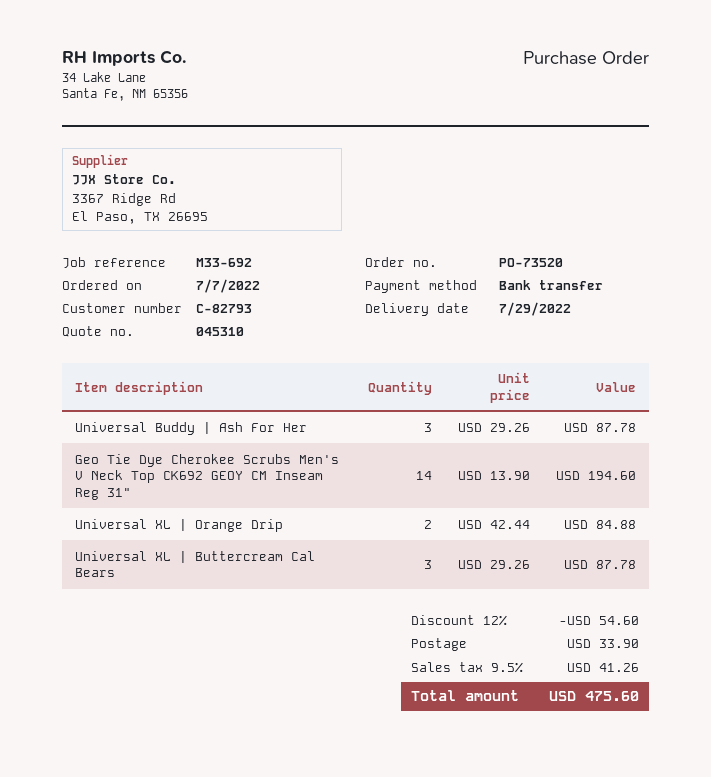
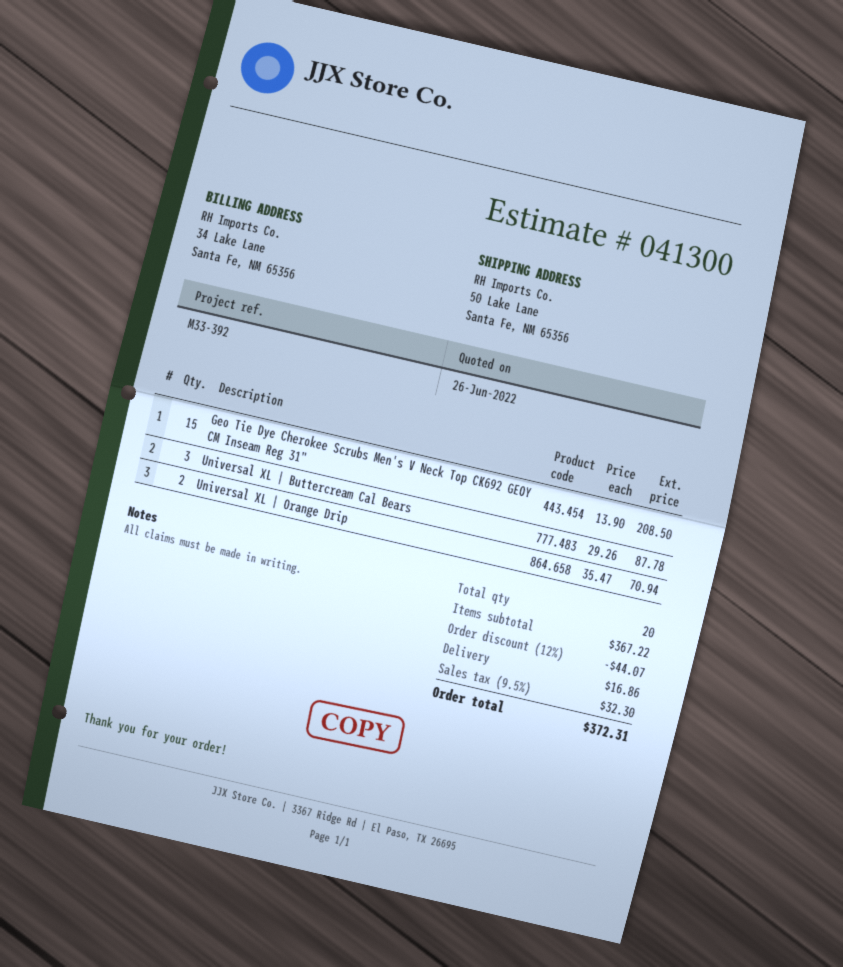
quote number: 045310 -> 041300
reference: M33-692 -> M33-392
Universal Buddy | Ash For Her: 3 x 29.26 = 87.78 -> none
Geo Tie Dye Cherokee Scrubs Men's V Neck Top CK692 GEOY CM Inseam Reg 31": 14 x 13.90 = 194.60 -> 15 x 13.90 = 208.50
Universal XL | Orange Drip: 2 x 42.44 = 84.88 -> 2 x 35.47 = 70.94
discount: 12% = 54.60 -> 12% = 44.07
shipping: 33.90 -> 16.86
tax: 9.5% = 41.26 -> 9.5% = 32.30
total: 475.60 -> 372.31

